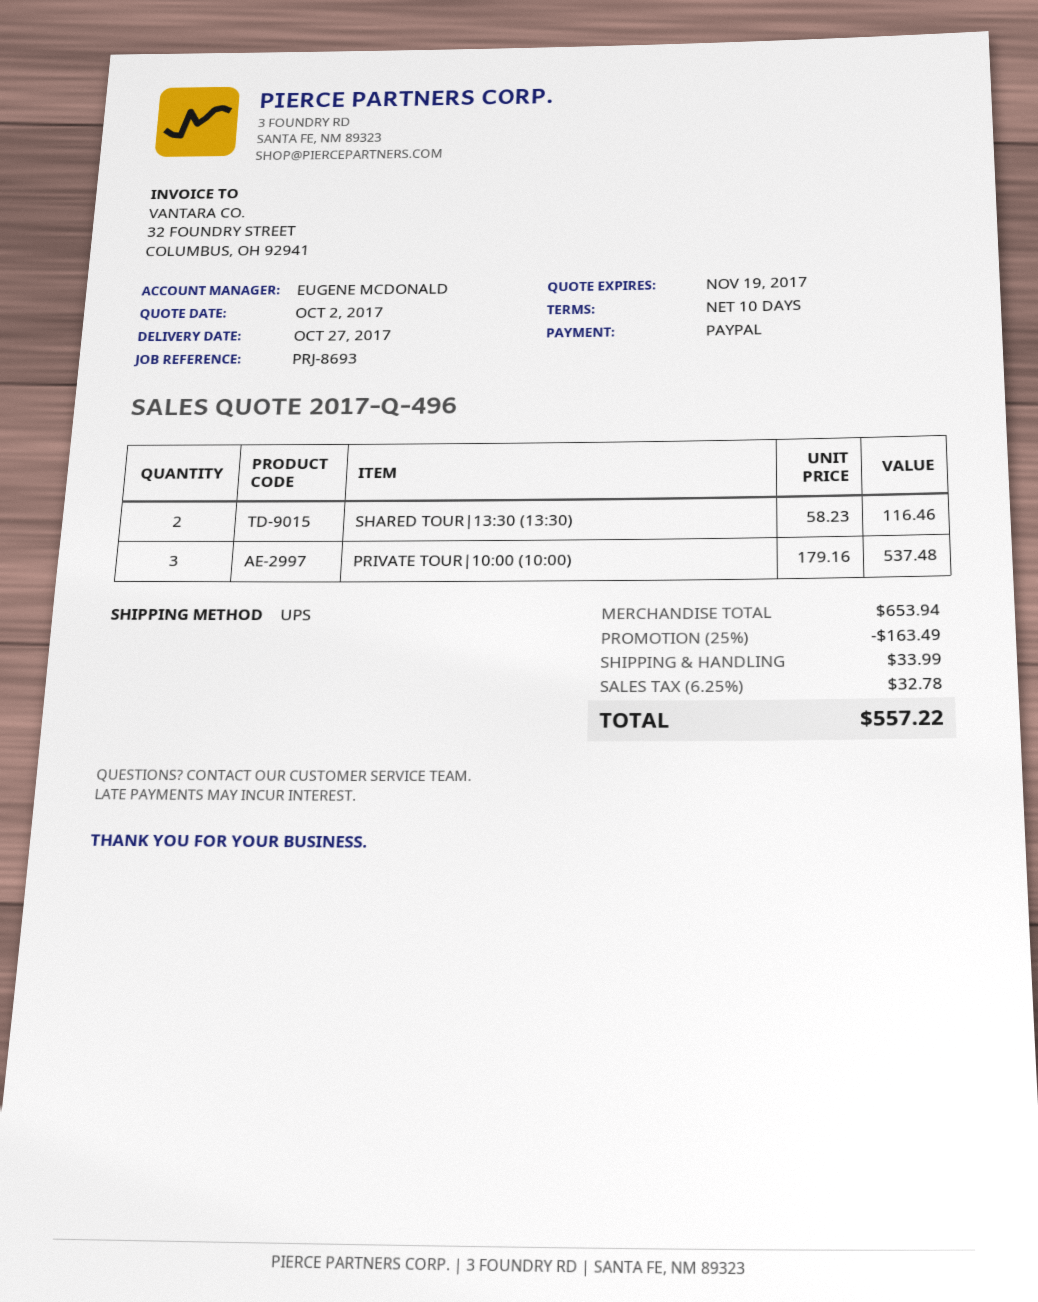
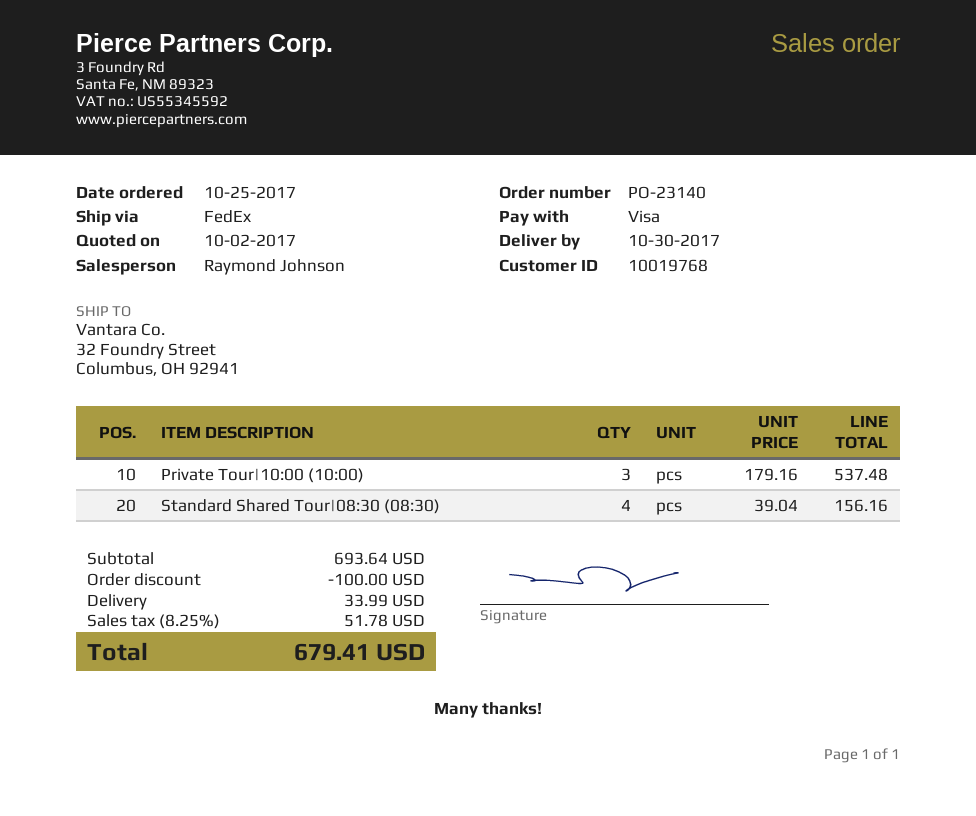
delivery date: 2017-10-27 -> 2017-10-30
sales rep: EUGENE MCDONALD -> Raymond Johnson
payment method: PayPal -> Visa
shipping method: UPS -> FedEx
SHARED TOUR|13:30 (13:30): 2 x 58.23 = 116.46 -> none
Standard Shared Tour|08:30 (08:30): none -> 4 x 39.04 = 156.16
subtotal: 653.94 -> 693.64
discount: 163.49 -> 100.00
tax: 6.25% = 32.78 -> 8.25% = 51.78
total: 557.22 -> 679.41

